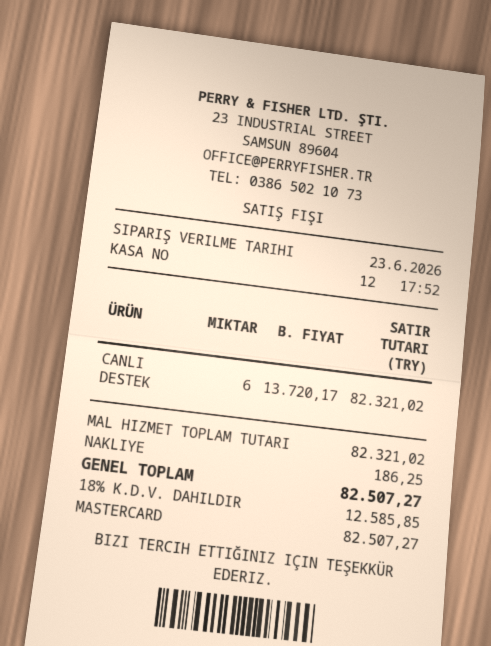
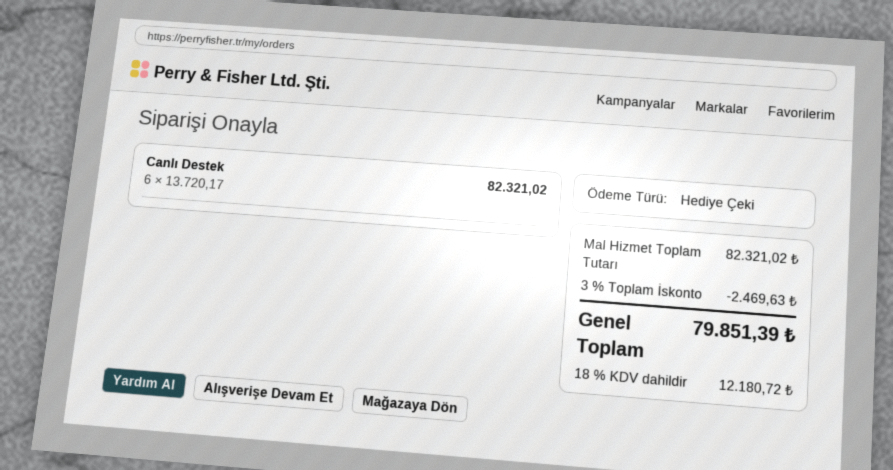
payment method: Mastercard -> gift card
discount: none -> 3% = 2469.63
shipping: 186.25 -> none
tax: 18% = 12585.85 -> 18% = 12180.72
total: 82507.27 -> 79851.39

